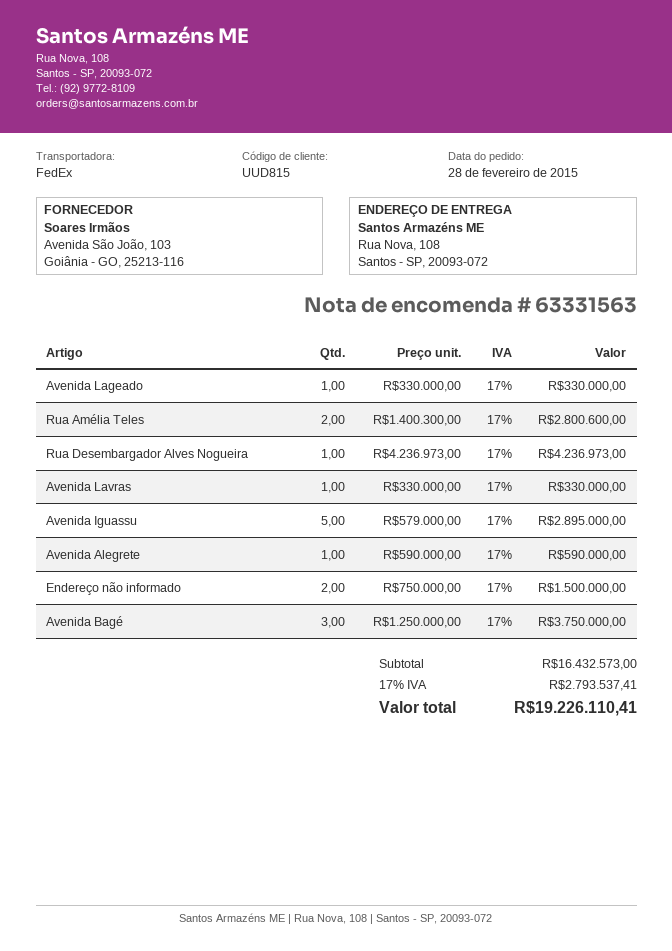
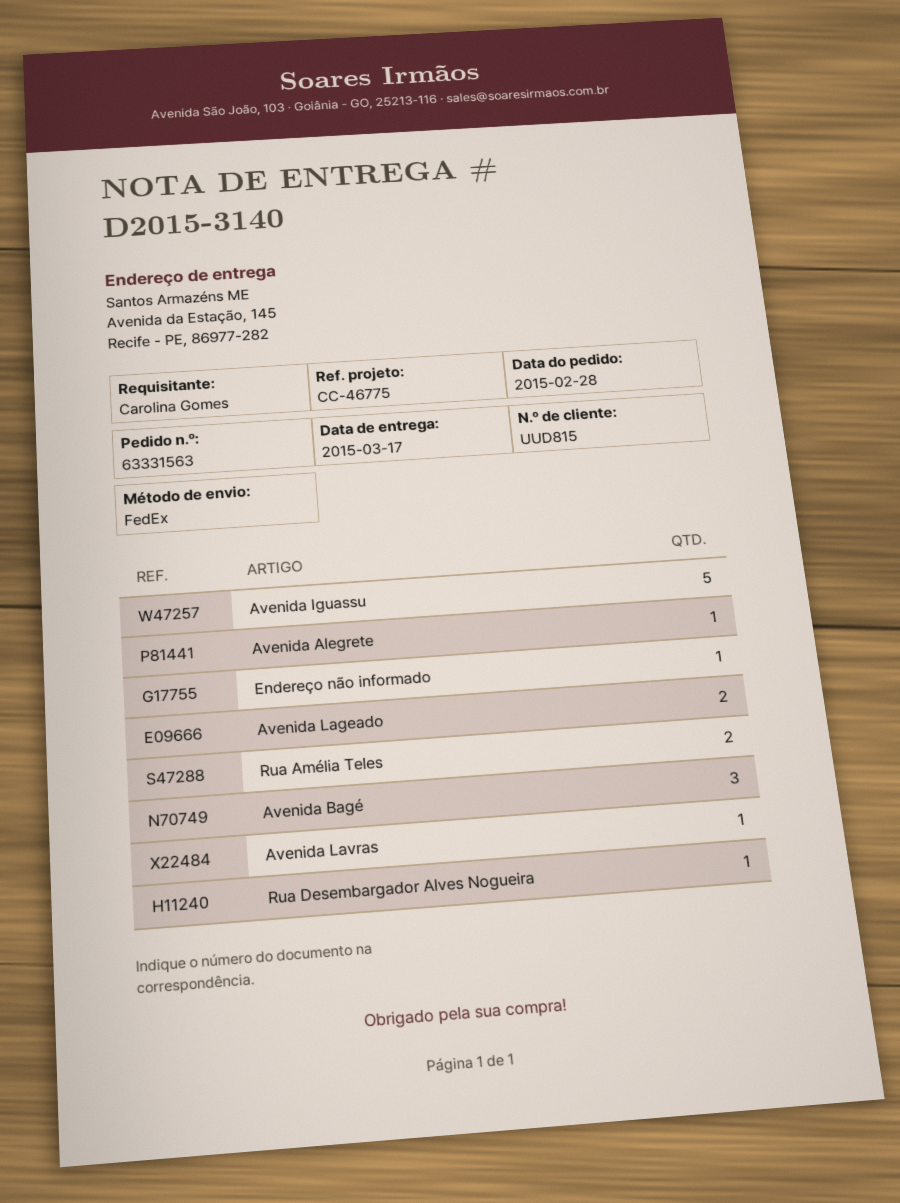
ship to: Rua Nova, 108, Santos - SP, 20093-072 -> Avenida da Estação, 145, Recife - PE, 86977-282
Avenida Lageado: 1 -> 2
Endereço não informado: 2 -> 1

